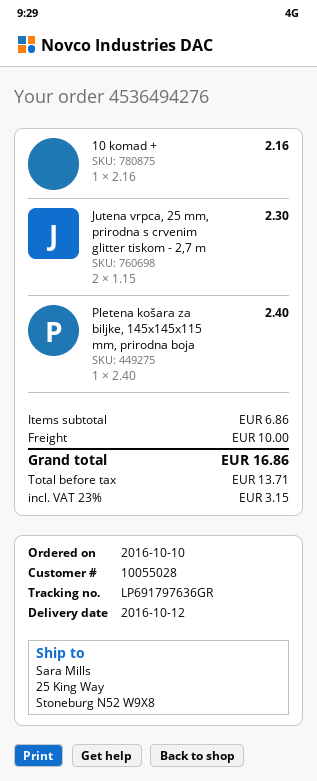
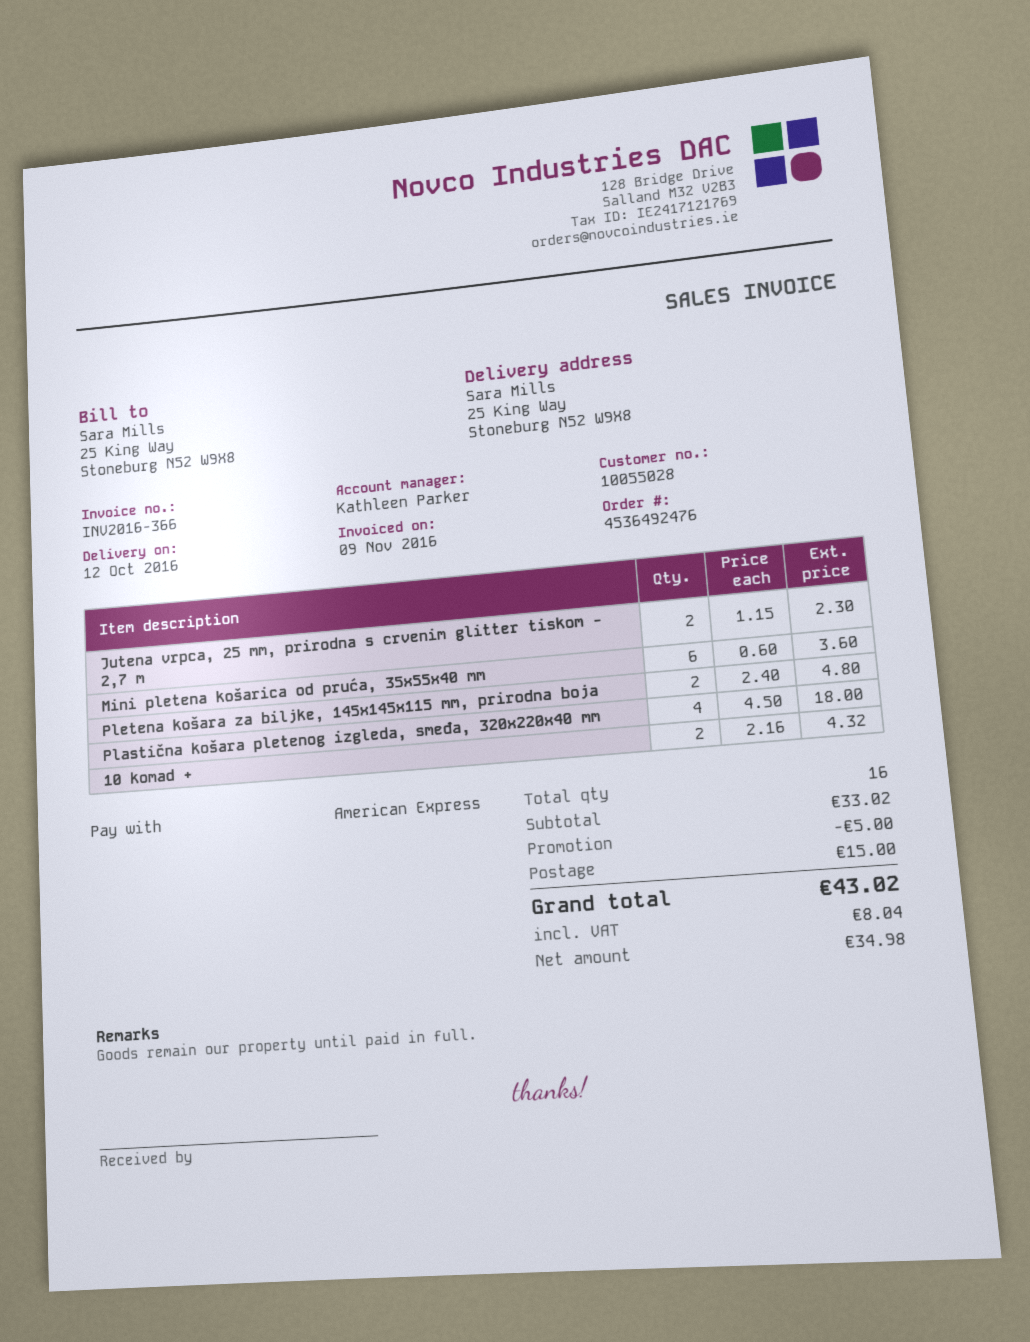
order number: 4536494276 -> 4536492476
10 komad +: 1 x 2.16 = 2.16 -> 2 x 2.16 = 4.32
Pletena košara za biljke, 145x145x115 mm, prirodna boja: 1 x 2.40 = 2.40 -> 2 x 2.40 = 4.80
Mini pletena košarica od pruća, 35x55x40 mm: none -> 6 x 0.60 = 3.60
Plastična košara pletenog izgleda, smeđa, 320x220x40 mm: none -> 4 x 4.50 = 18.00
subtotal: 6.86 -> 33.02
discount: none -> 5.00
shipping: 10.00 -> 15.00
net: 13.71 -> 34.98
tax: 3.15 -> 8.04
total: 16.86 -> 43.02

